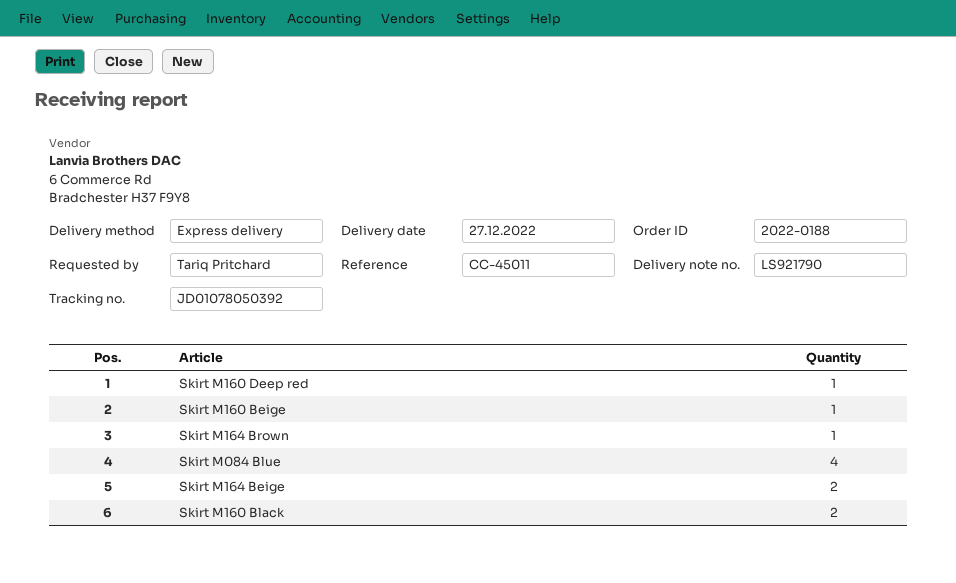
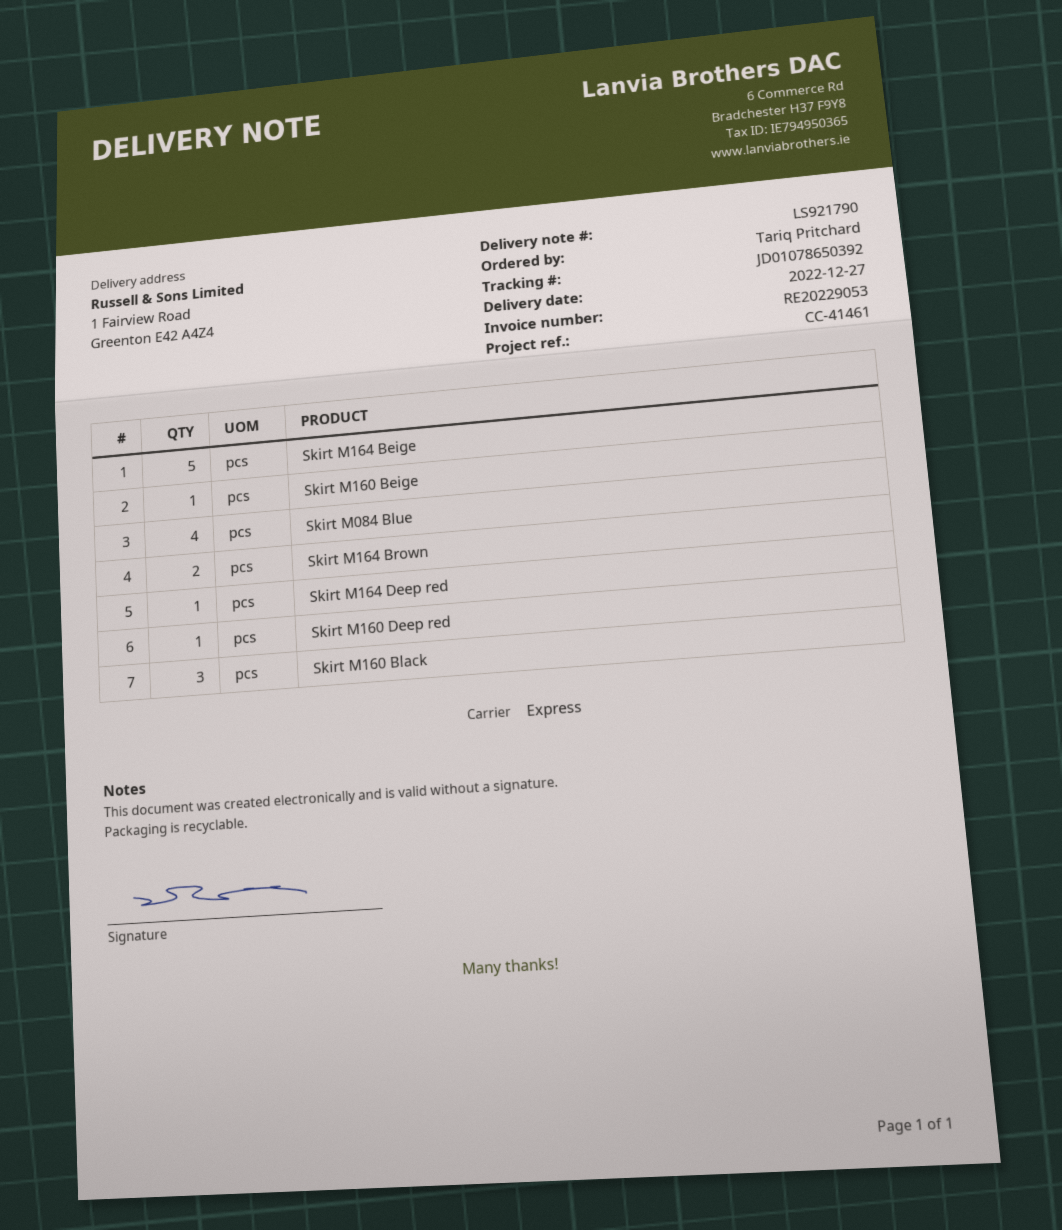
reference: CC-45011 -> CC-41461
tracking number: JD01078050392 -> JD01078650392
Skirt M164 Brown: 1 -> 2
Skirt M164 Beige: 2 -> 5
Skirt M160 Black: 2 -> 3
Skirt M164 Deep red: none -> 1

